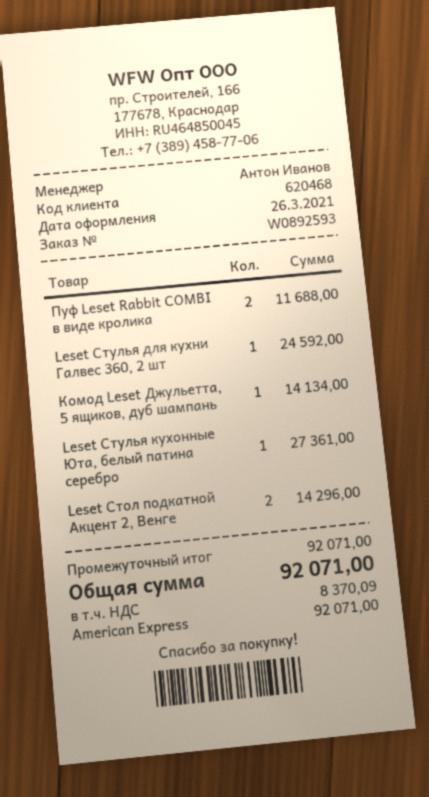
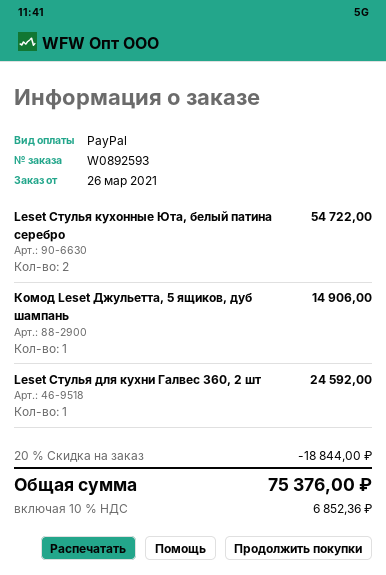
payment method: American Express -> PayPal
Пуф Leset Rabbit COMBI в виде кролика: 2 for 11688.00 -> none
Комод Leset Джульетта, 5 ящиков, дуб шампань: 1 for 14134.00 -> 1 for 14906.00
Leset Стулья кухонные Юта, белый патина серебро: 1 for 27361.00 -> 2 for 54722.00
Leset Стол подкатной Акцент 2, Венге: 2 for 14296.00 -> none
discount: none -> 20% = 18844.00
tax: 8370.09 -> 6852.36
total: 92071.00 -> 75376.00

